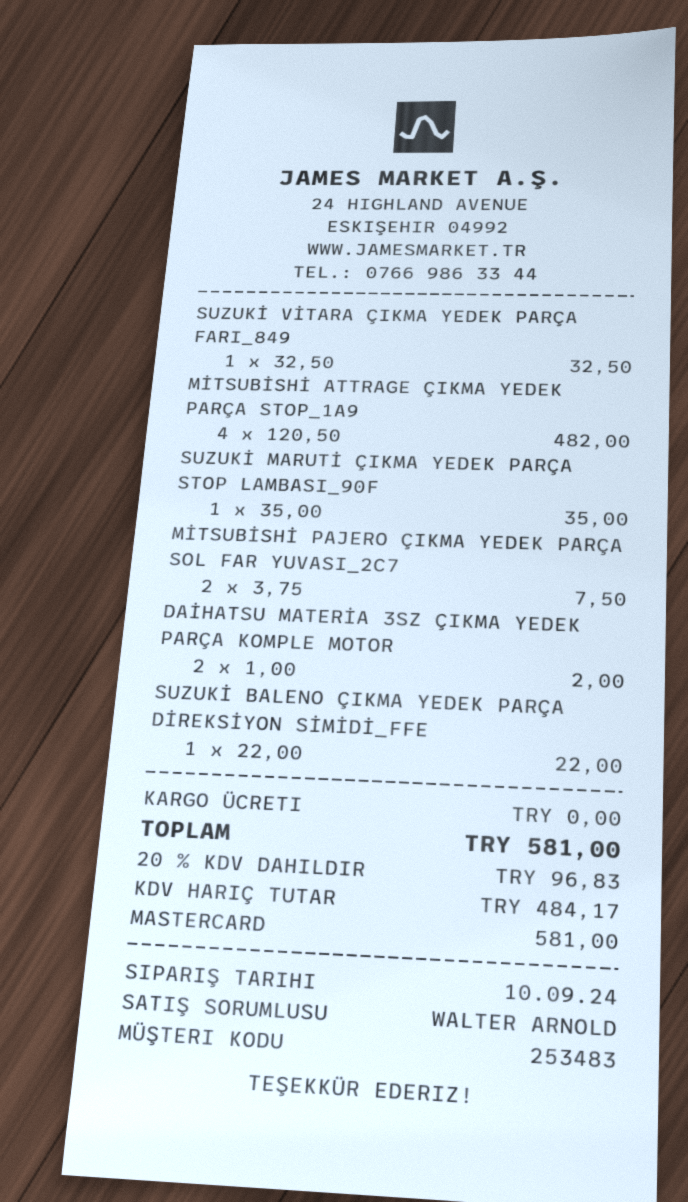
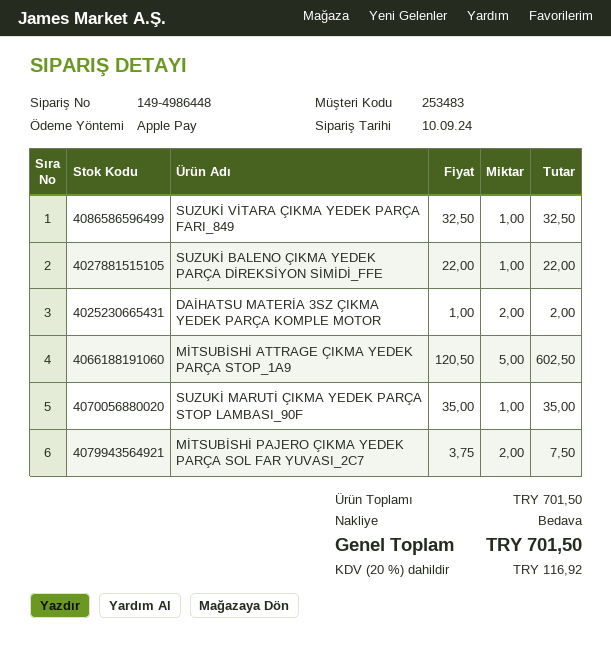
payment method: Mastercard -> Apple Pay
MİTSUBİSHİ ATTRAGE ÇIKMA YEDEK PARÇA STOP_1A9: 4 x 120.50 = 482.00 -> 5 x 120.50 = 602.50
tax: 20% = 96.83 -> 20% = 116.92
total: 581.00 -> 701.50

